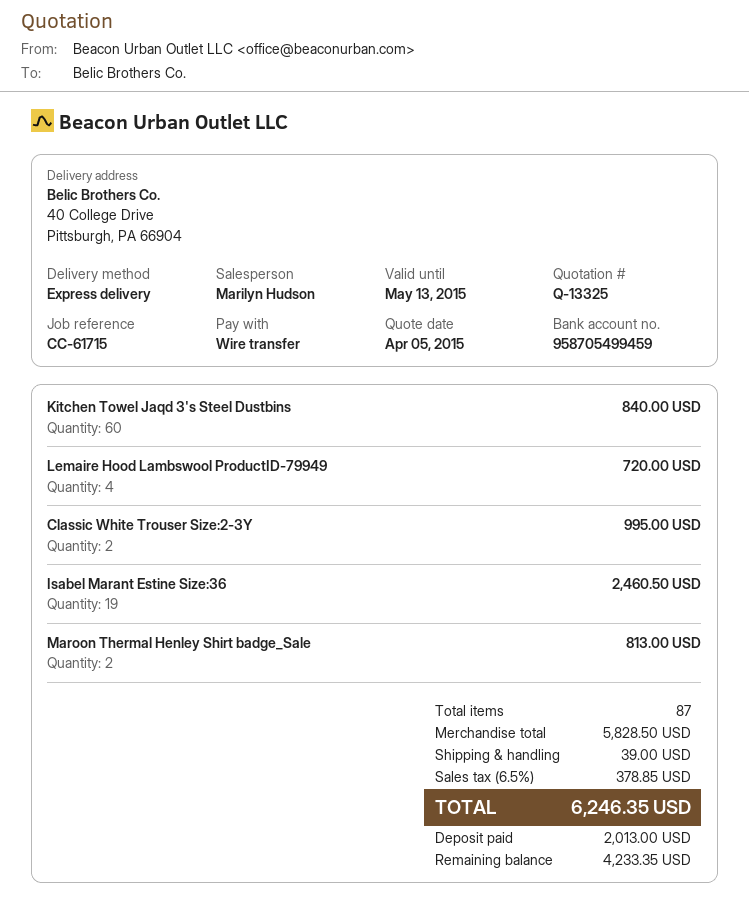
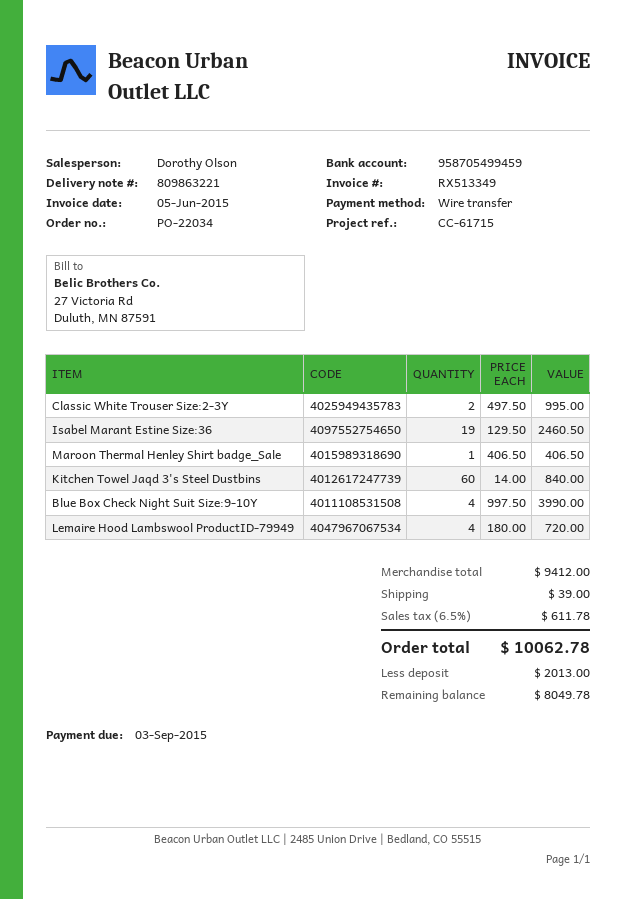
sales rep: Marilyn Hudson -> Dorothy Olson
Maroon Thermal Henley Shirt badge_Sale: 2 for 813.00 -> 1 for 406.50
Blue Box Check Night Suit Size:9-10Y: none -> 4 for 3990.00
subtotal: 5828.50 -> 9412.00
tax: 6.5% = 378.85 -> 6.5% = 611.78
total: 6246.35 -> 10062.78
balance: 4233.35 -> 8049.78

